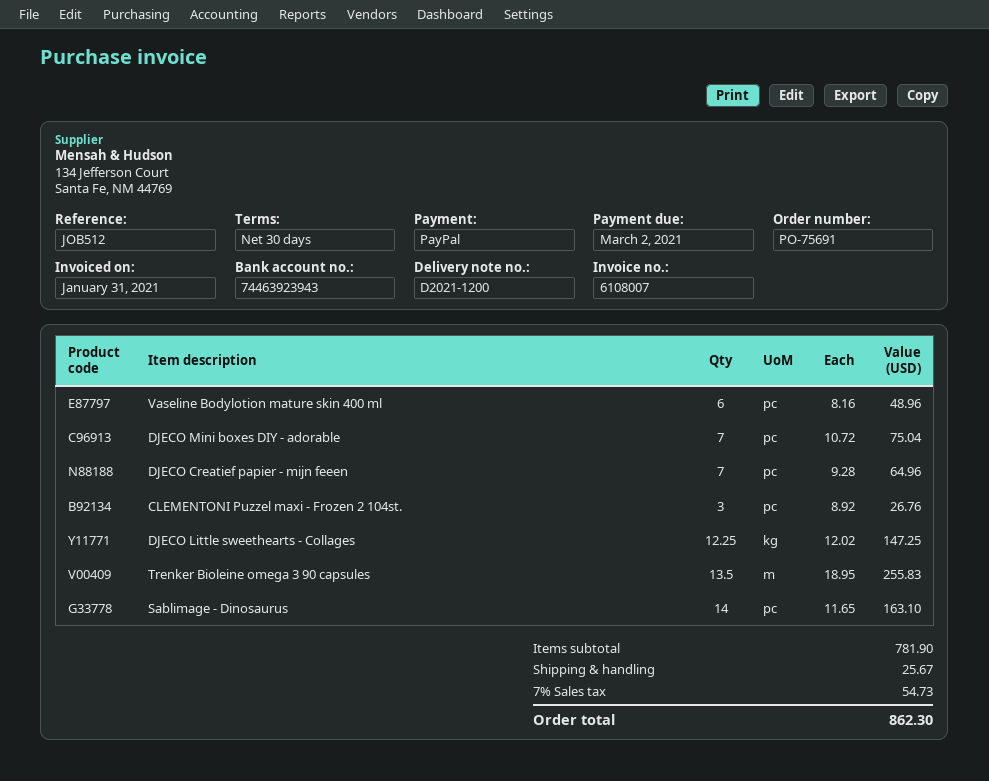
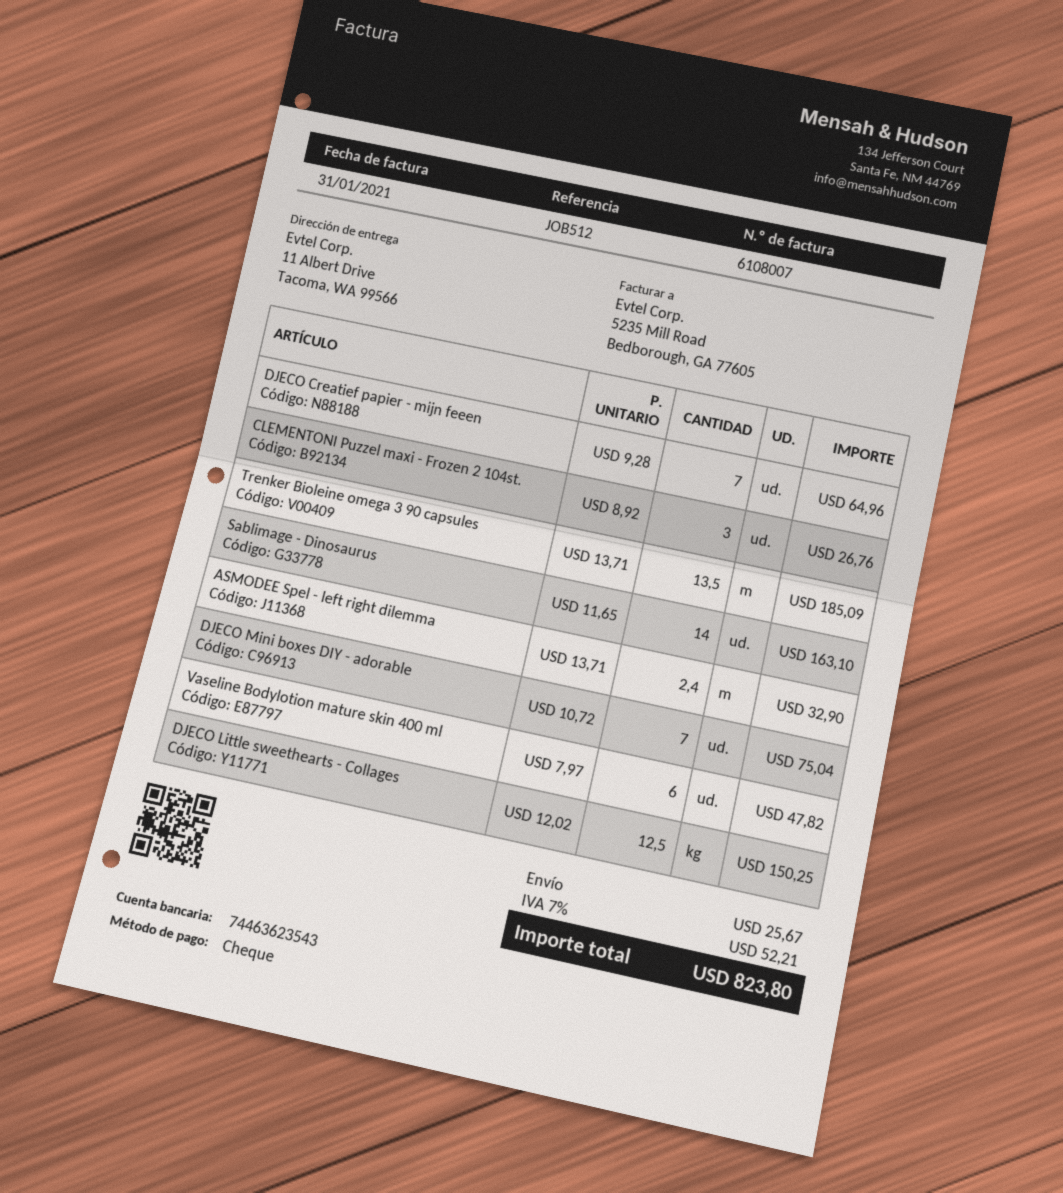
payment method: PayPal -> cheque
bank account: 74463923943 -> 74463623543
Vaseline Bodylotion mature skin 400 ml: 6 x 8.16 = 48.96 -> 6 x 7.97 = 47.82
DJECO Little sweethearts - Collages: 12.25 x 12.02 = 147.25 -> 12.5 x 12.02 = 150.25
Trenker Bioleine omega 3 90 capsules: 13.5 x 18.95 = 255.83 -> 13.5 x 13.71 = 185.09
ASMODEE Spel - left right dilemma: none -> 2.4 x 13.71 = 32.90
tax: 7% = 54.73 -> 7% = 52.21
total: 862.30 -> 823.80

